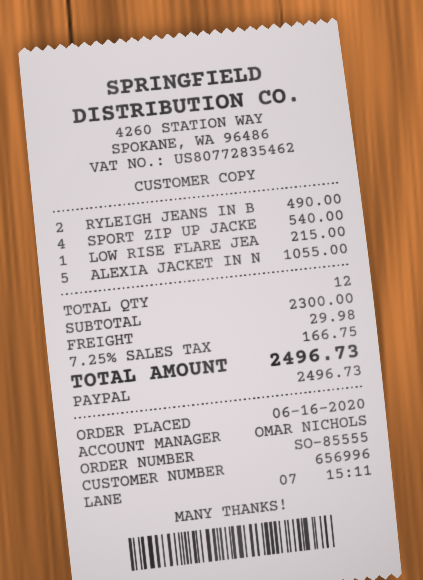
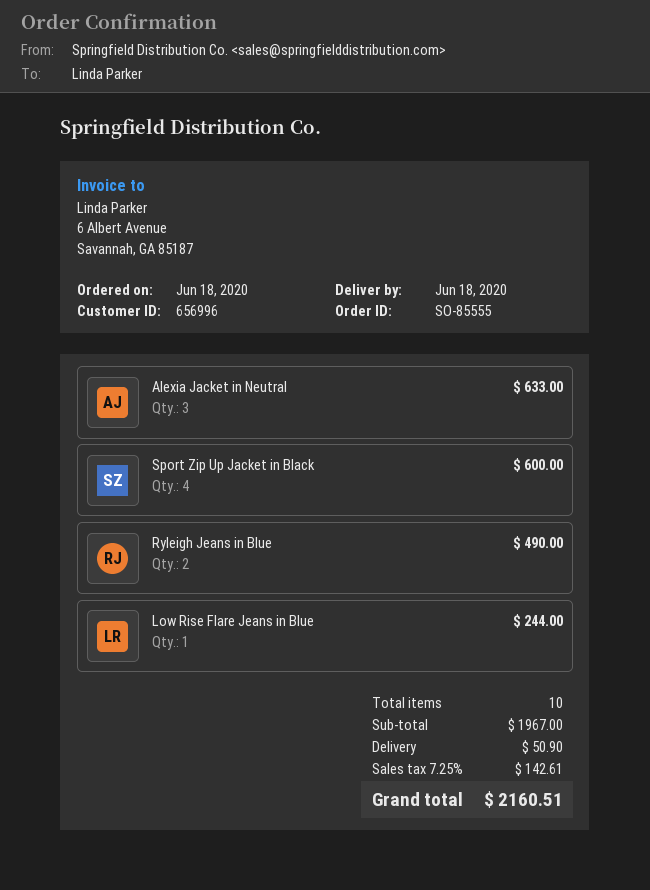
order date: 2020-06-16 -> 2020-06-18
SPORT ZIP UP JACKE: 4 for 540.00 -> 4 for 600.00
LOW RISE FLARE JEA: 1 for 215.00 -> 1 for 244.00
ALEXIA JACKET IN N: 5 for 1055.00 -> 3 for 633.00
total quantity: 12 -> 10
subtotal: 2300.00 -> 1967.00
shipping: 29.98 -> 50.90
tax: 7.25% = 166.75 -> 7.25% = 142.61
total: 2496.73 -> 2160.51

